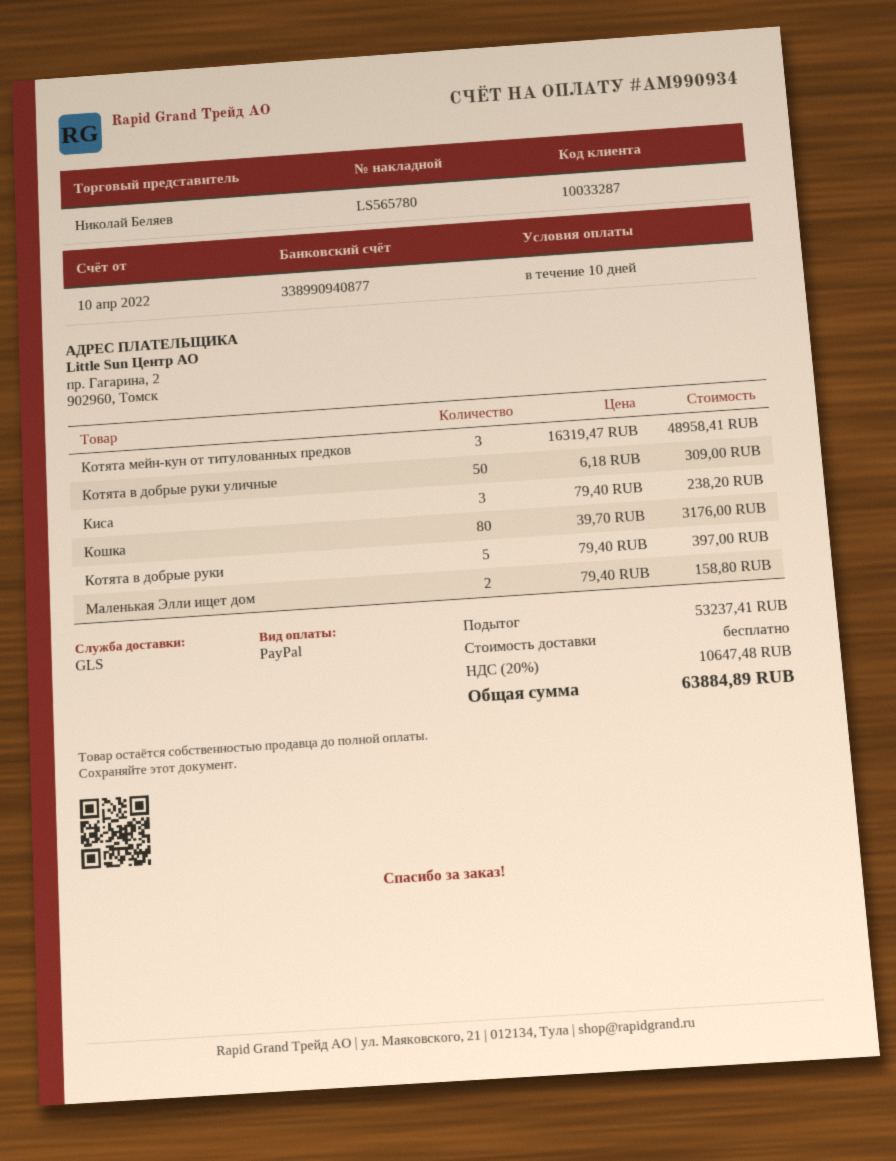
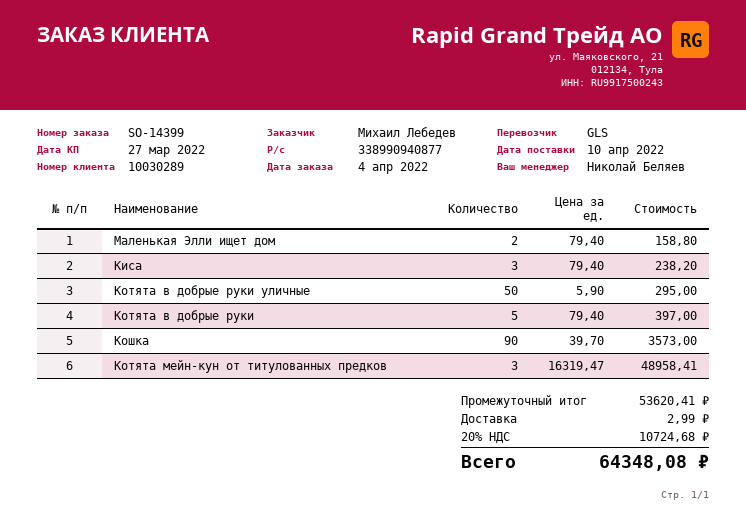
customer number: 10033287 -> 10030289
Котята в добрые руки уличные: 50 x 6.18 = 309.00 -> 50 x 5.90 = 295.00
Кошка: 80 x 39.70 = 3176.00 -> 90 x 39.70 = 3573.00
subtotal: 53237.41 -> 53620.41
shipping: 0.00 -> 2.99
tax: 20% = 10647.48 -> 20% = 10724.68
total: 63884.89 -> 64348.08

